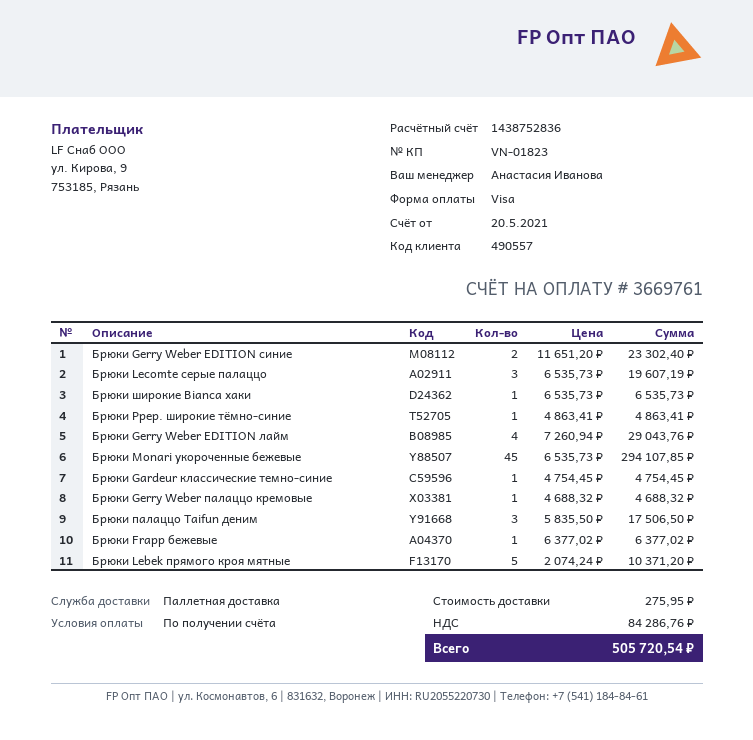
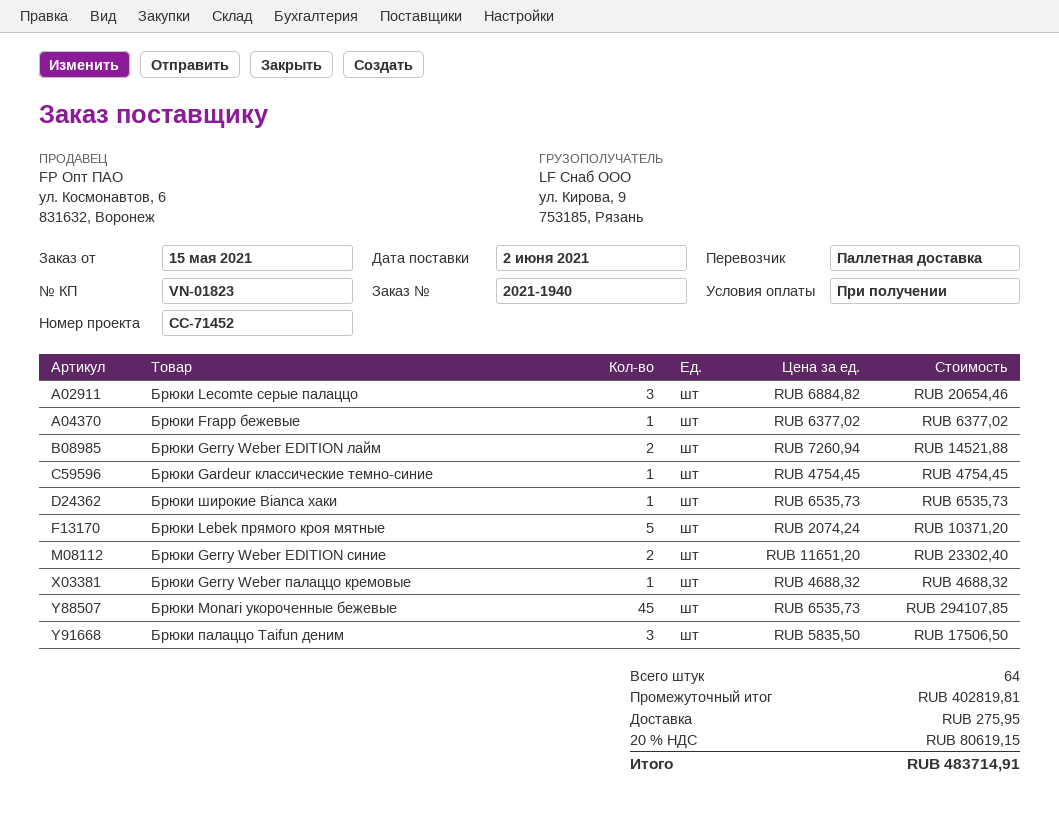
Брюки Lecomte серые палаццо: 3 x 6535.73 = 19607.19 -> 3 x 6884.82 = 20654.46
Брюки Ppep. широкие тёмно-синие: 1 x 4863.41 = 4863.41 -> none
Брюки Gerry Weber EDITION лайм: 4 x 7260.94 = 29043.76 -> 2 x 7260.94 = 14521.88
tax: 84286.76 -> 80619.15
total: 505720.54 -> 483714.91

